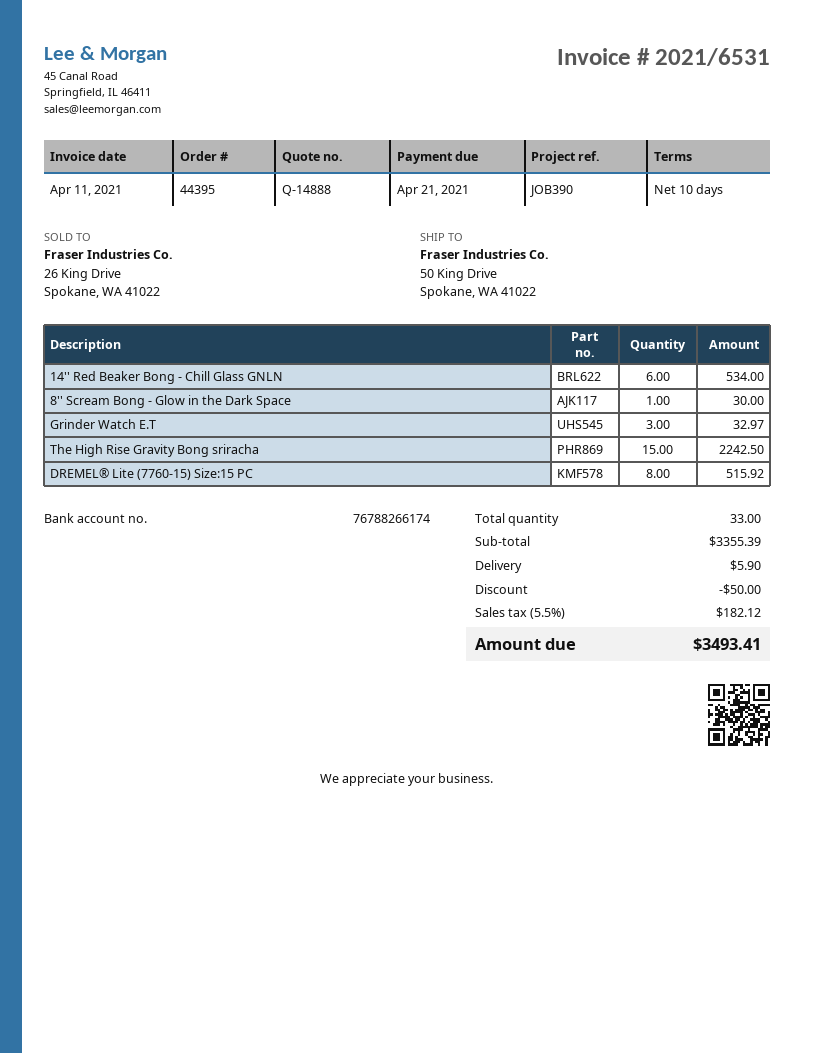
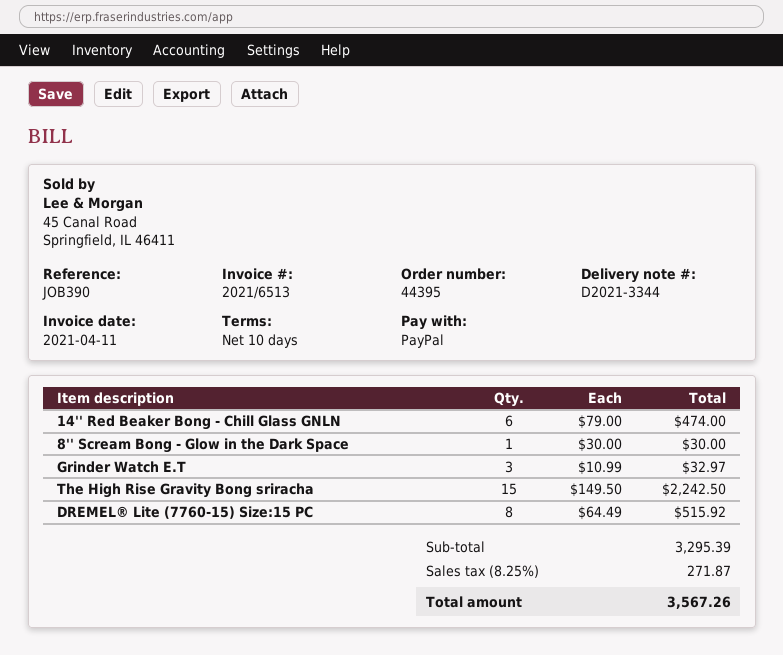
invoice number: 2021/6531 -> 2021/6513
14'' Red Beaker Bong - Chill Glass GNLN: 6 for 534.00 -> 6 for 474.00
subtotal: 3355.39 -> 3295.39
discount: 50.00 -> none
shipping: 5.90 -> none
tax: 5.5% = 182.12 -> 8.25% = 271.87
total: 3493.41 -> 3567.26

